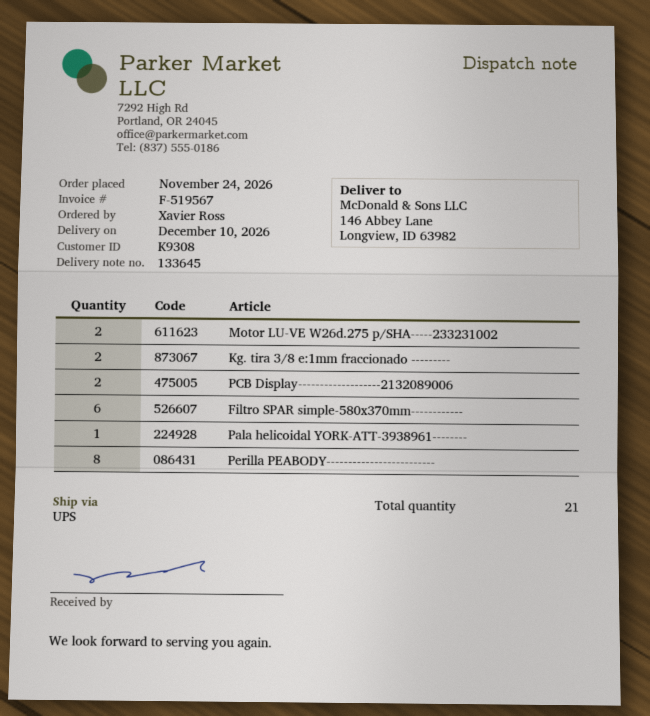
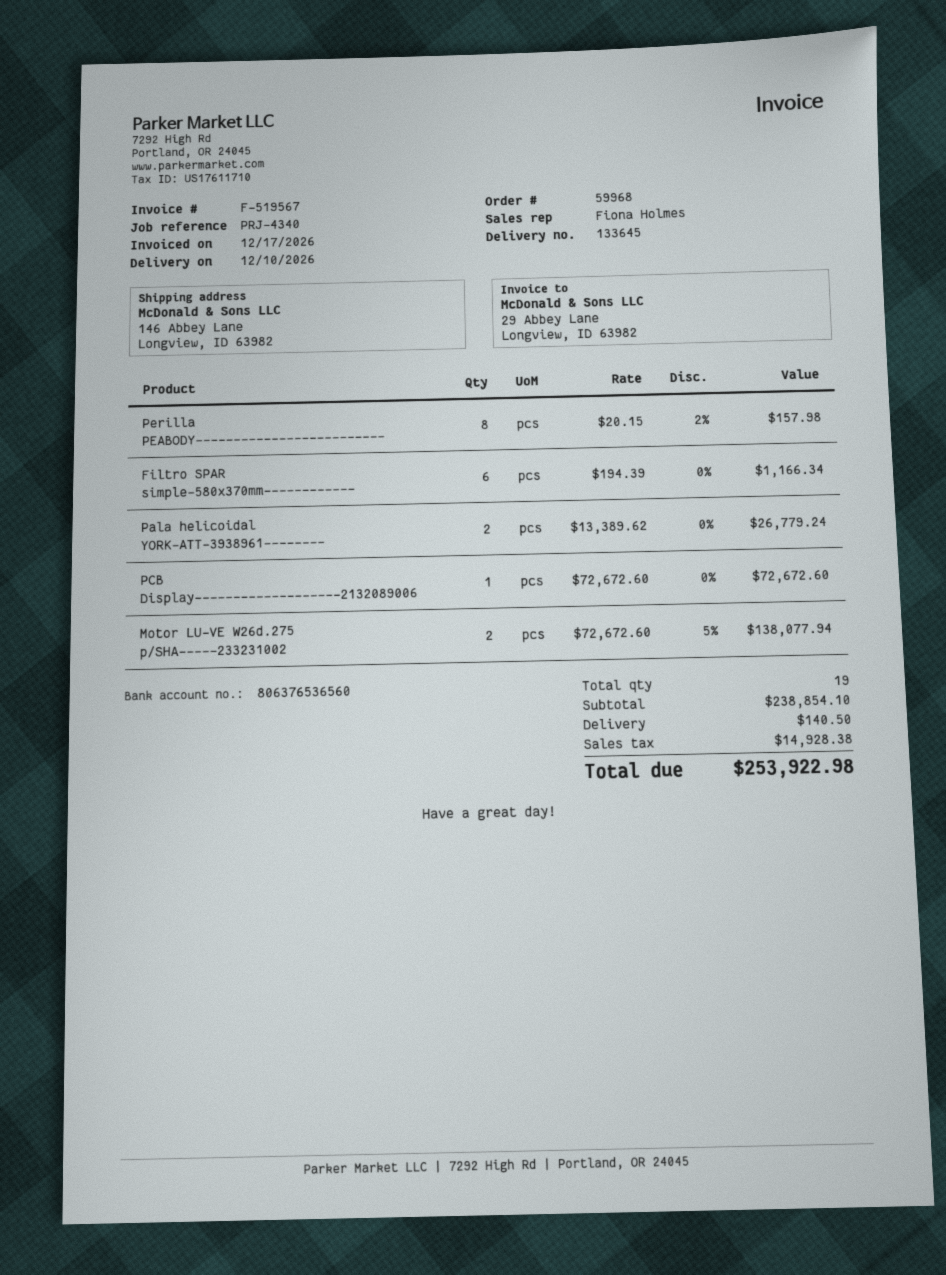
Kg. tira 3/8 e:1mm fraccionado ---------: 2 -> none
PCB Display-------------------2132089006: 2 -> 1
Pala helicoidal YORK-ATT-3938961--------: 1 -> 2
total quantity: 21 -> 19

